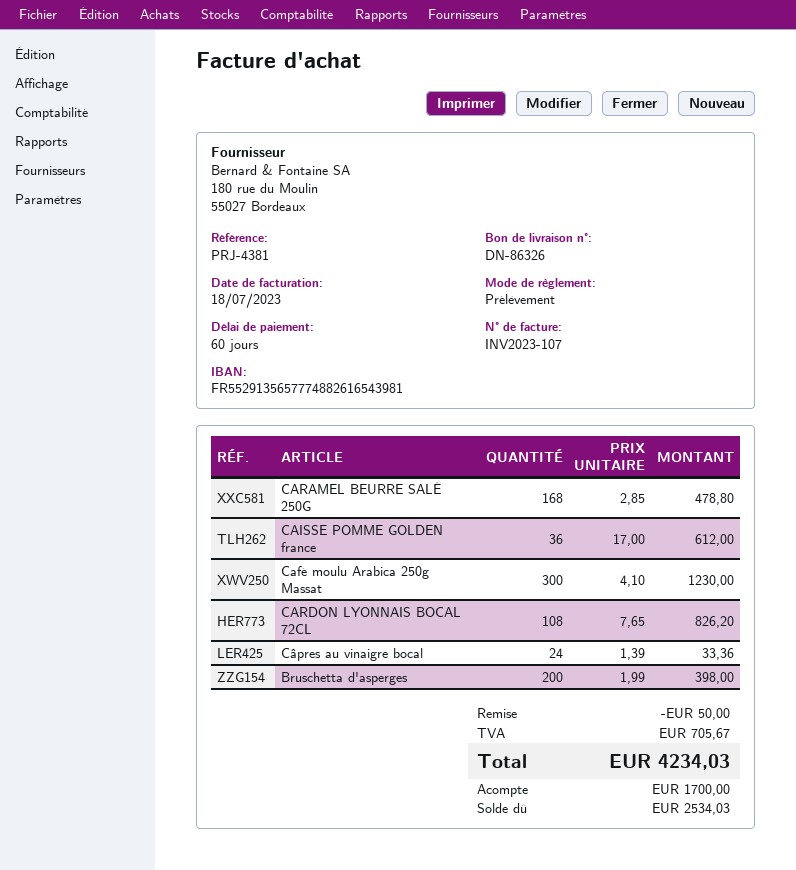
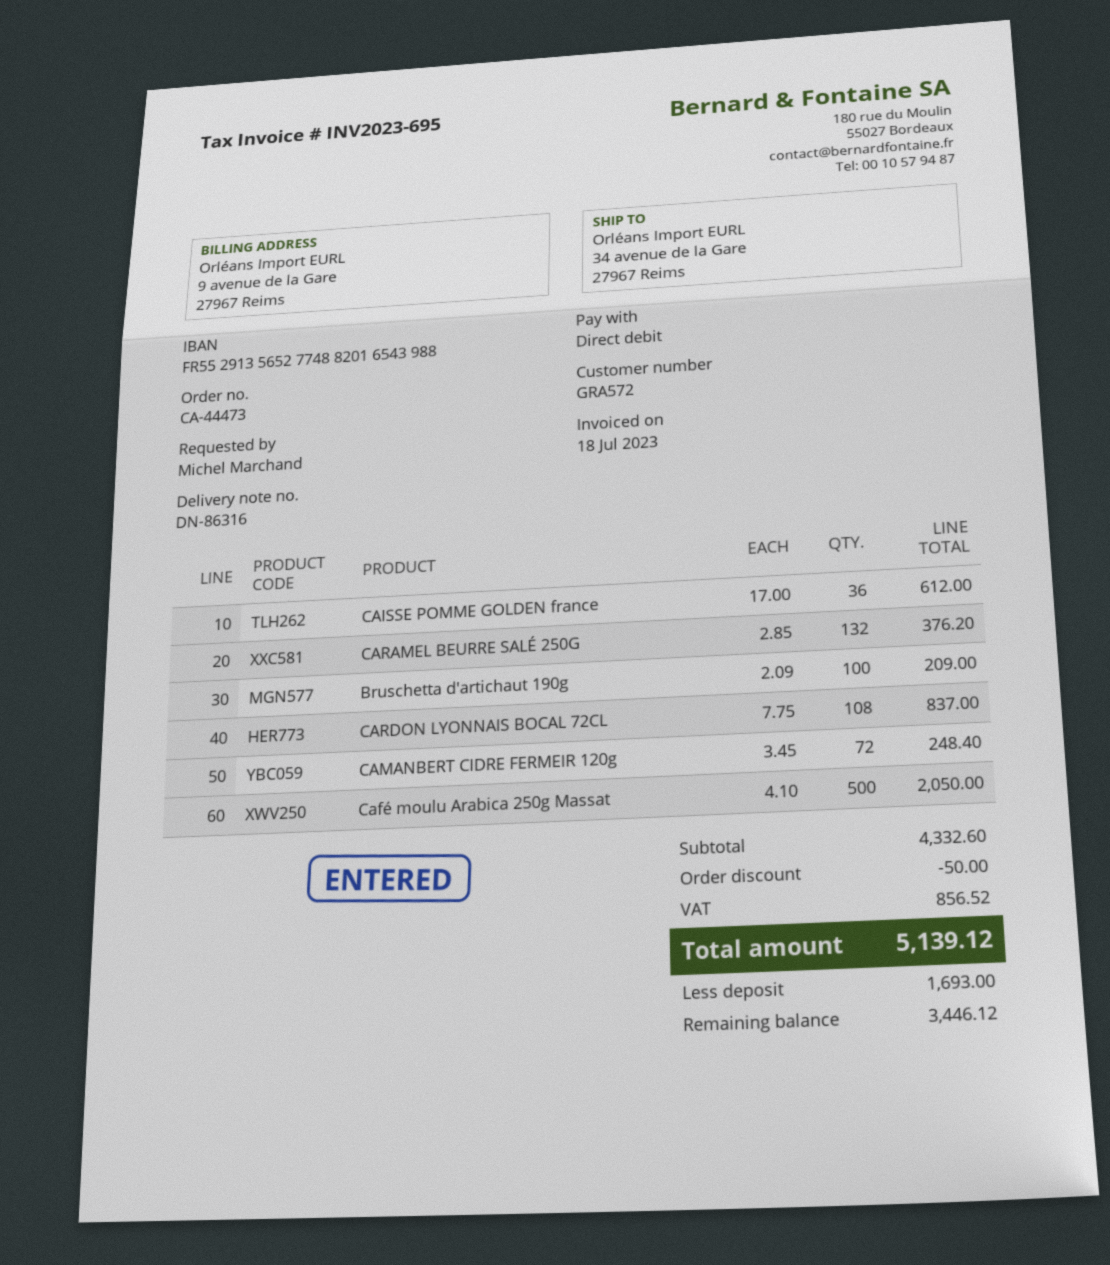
delivery note number: DN-86326 -> DN-86316
invoice number: INV2023-107 -> INV2023-695
bank account: FR5529135657774882616543981 -> FR5529135652774882016543988
CARAMEL BEURRE SALÉ 250G: 168 x 2.85 = 478.80 -> 132 x 2.85 = 376.20
Café moulu Arabica 250g Massat: 300 x 4.10 = 1230.00 -> 500 x 4.10 = 2050.00
CARDON LYONNAIS BOCAL 72CL: 108 x 7.65 = 826.20 -> 108 x 7.75 = 837.00
Câpres au vinaigre bocal: 24 x 1.39 = 33.36 -> none
Bruschetta d'asperges: 200 x 1.99 = 398.00 -> none
Bruschetta d'artichaut 190g: none -> 100 x 2.09 = 209.00
CAMANBERT CIDRE FERMEIR 120g: none -> 72 x 3.45 = 248.40
tax: 705.67 -> 856.52
total: 4234.03 -> 5139.12
deposit: 1700.00 -> 1693.00
balance: 2534.03 -> 3446.12

